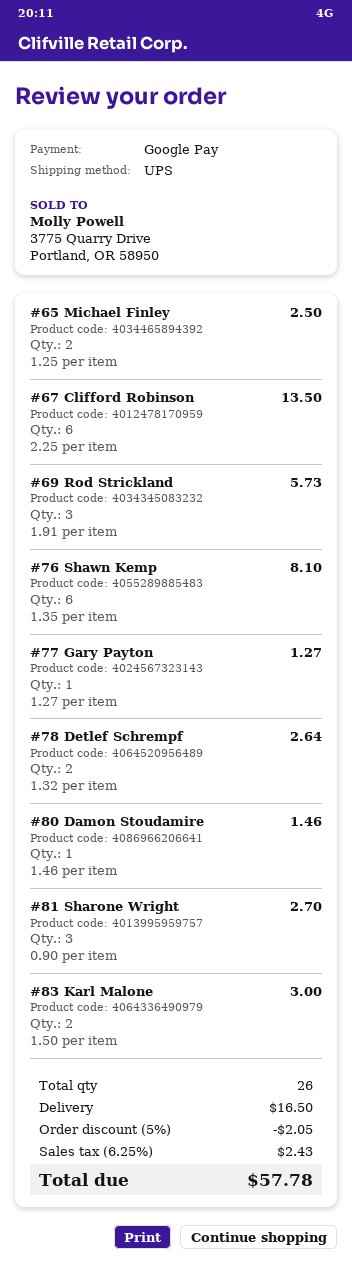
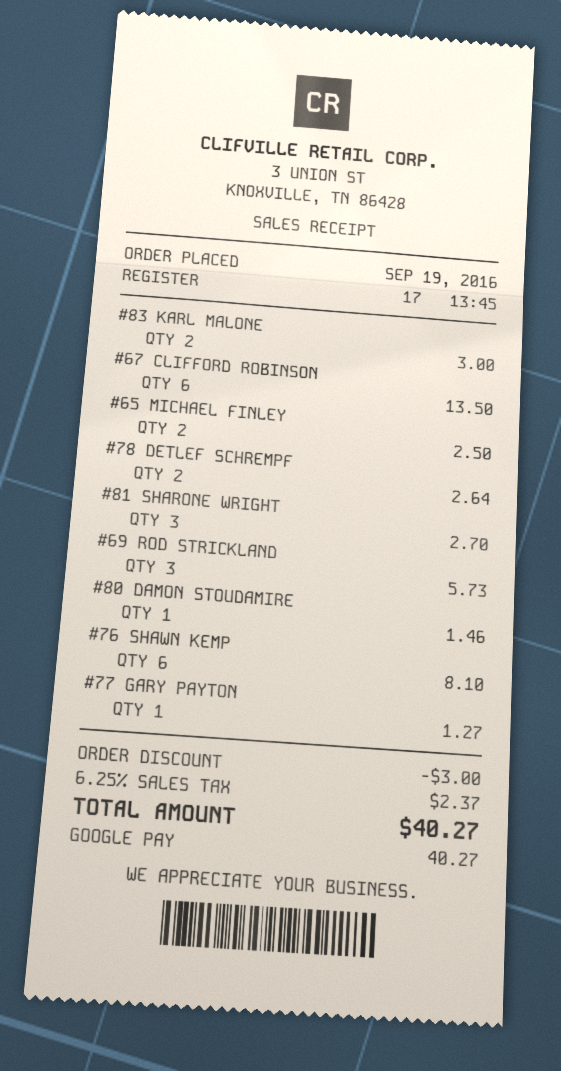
discount: 2.05 -> 3.00
shipping: 16.50 -> none
tax: 6.25% = 2.43 -> 6.25% = 2.37
total: 57.78 -> 40.27

